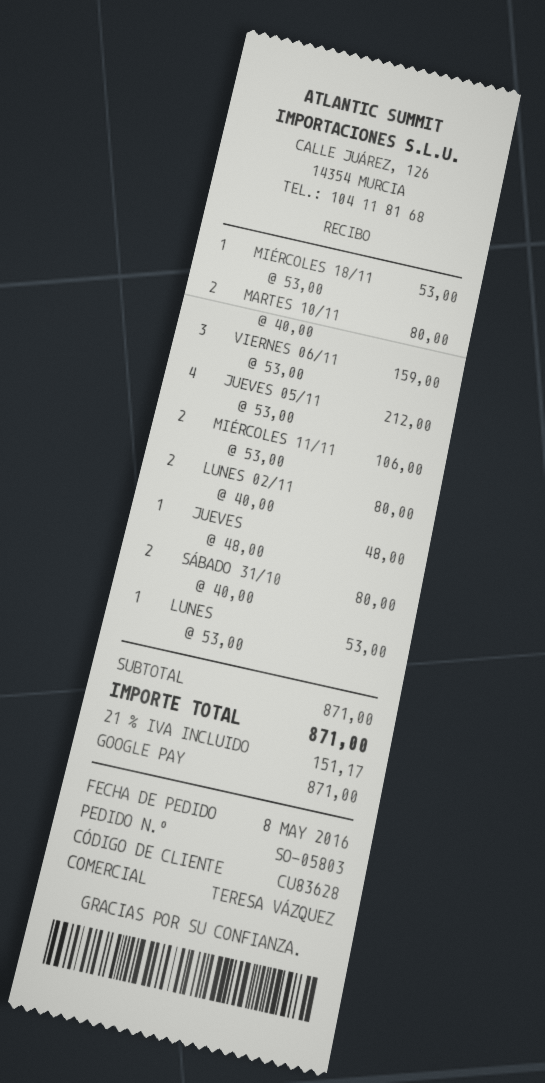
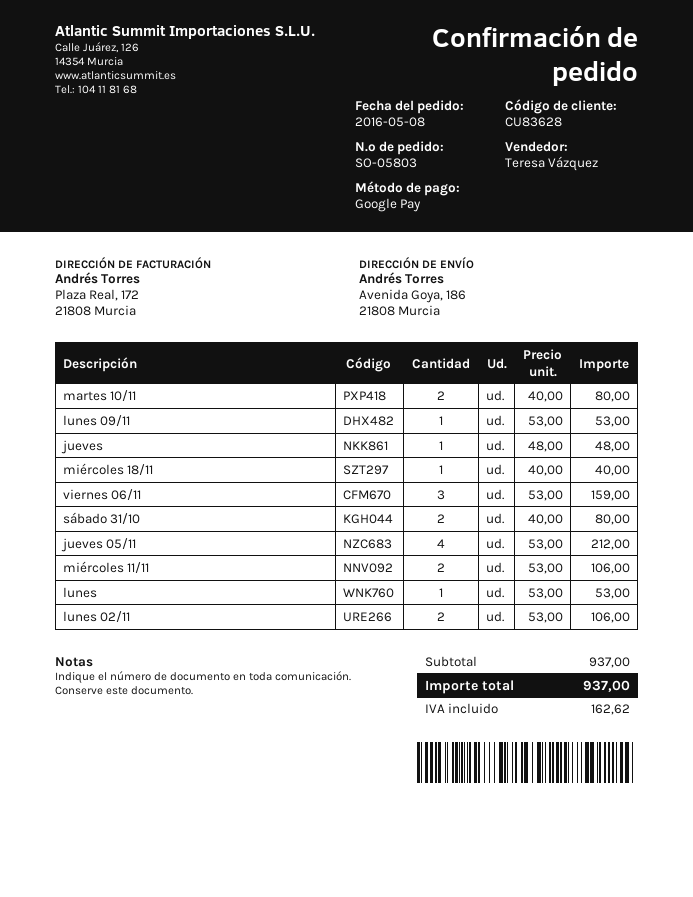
MIÉRCOLES 18/11: 1 x 53.00 = 53.00 -> 1 x 40.00 = 40.00
LUNES 02/11: 2 x 40.00 = 80.00 -> 2 x 53.00 = 106.00
lunes 09/11: none -> 1 x 53.00 = 53.00
subtotal: 871.00 -> 937.00
tax: 151.17 -> 162.62
total: 871.00 -> 937.00

